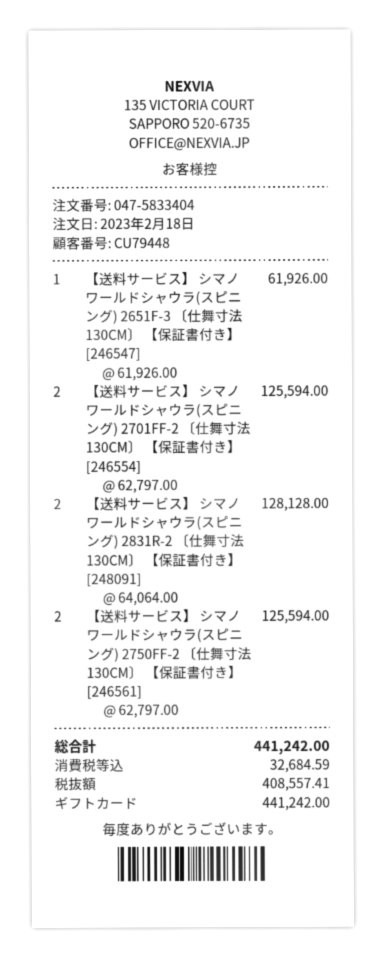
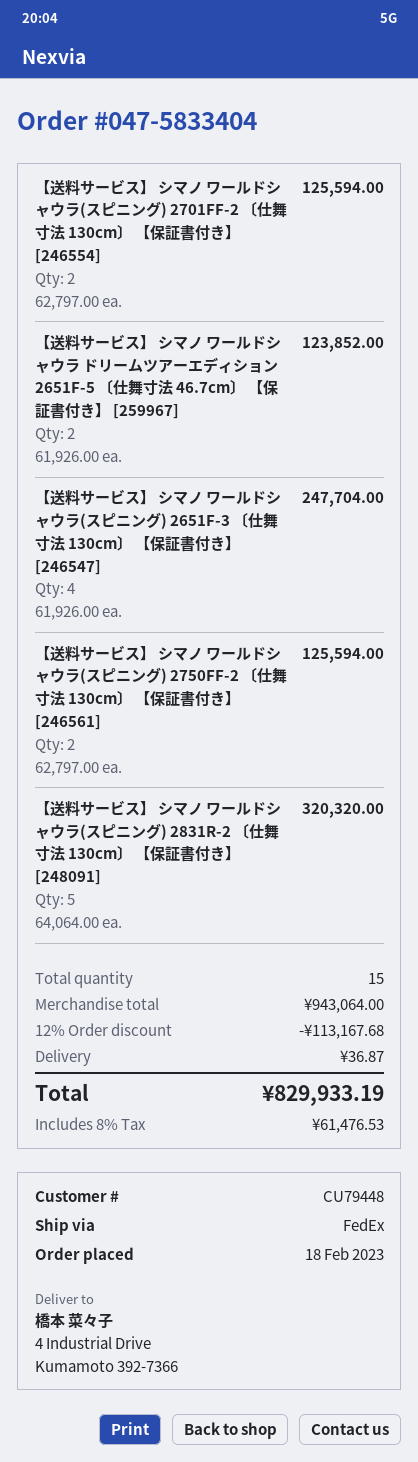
【送料サービス】 シマノ ワールドシャウラ(スピニング) 2651F-3 〔仕舞寸法 130CM〕 【保証書付き】 [246547]: 1 x 61926.00 = 61926.00 -> 4 x 61926.00 = 247704.00
【送料サービス】 シマノ ワールドシャウラ(スピニング) 2831R-2 〔仕舞寸法 130CM〕 【保証書付き】 [248091]: 2 x 64064.00 = 128128.00 -> 5 x 64064.00 = 320320.00
【送料サービス】 シマノ ワールドシャウラ ドリームツアーエディション 2651F-5 〔仕舞寸法 46.7cm〕 【保証書付き】 [259967]: none -> 2 x 61926.00 = 123852.00
discount: none -> 12% = 113167.68
shipping: none -> 36.87
tax: 32684.59 -> 61476.53
total: 441242.00 -> 829933.19

